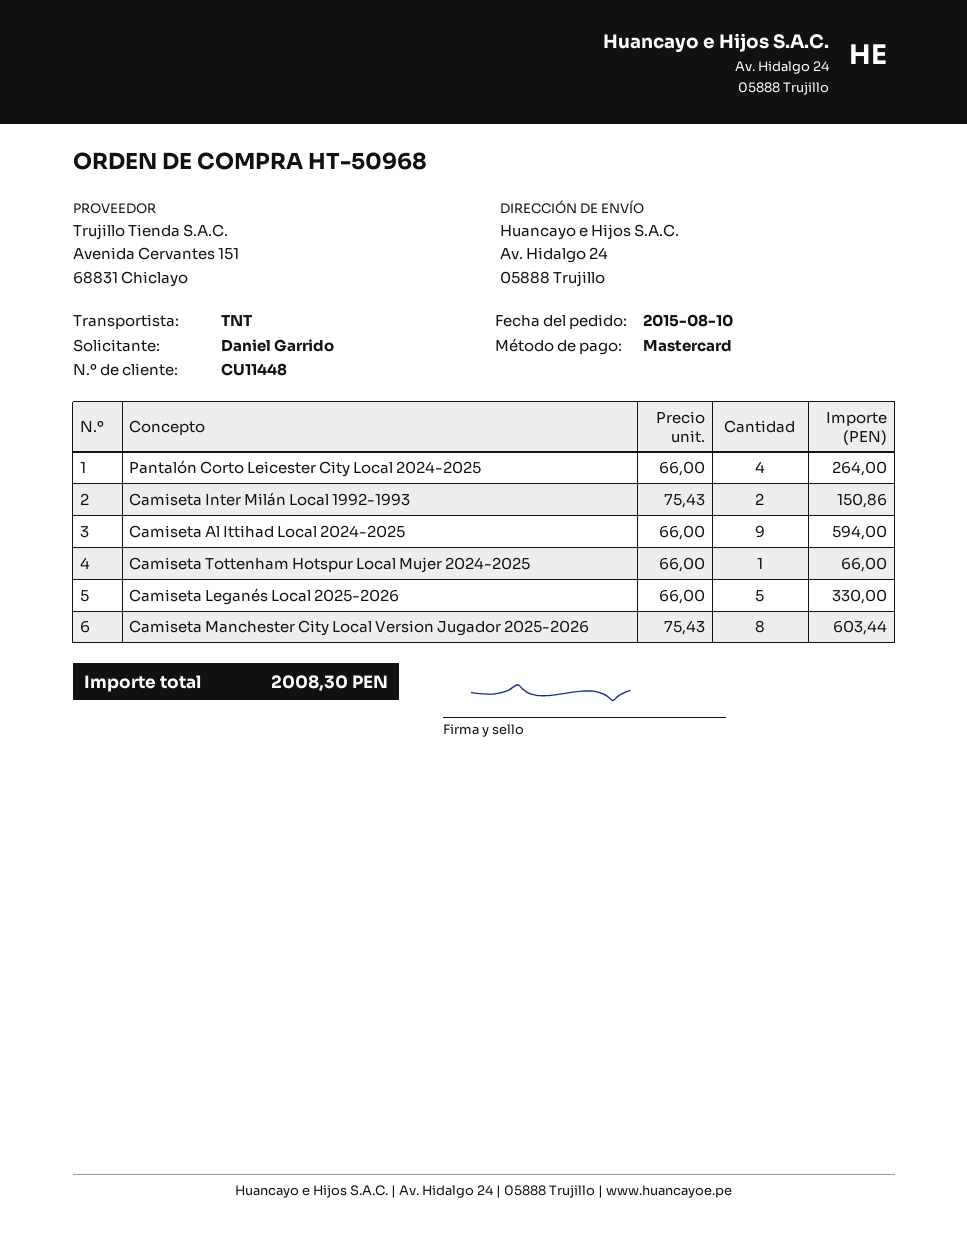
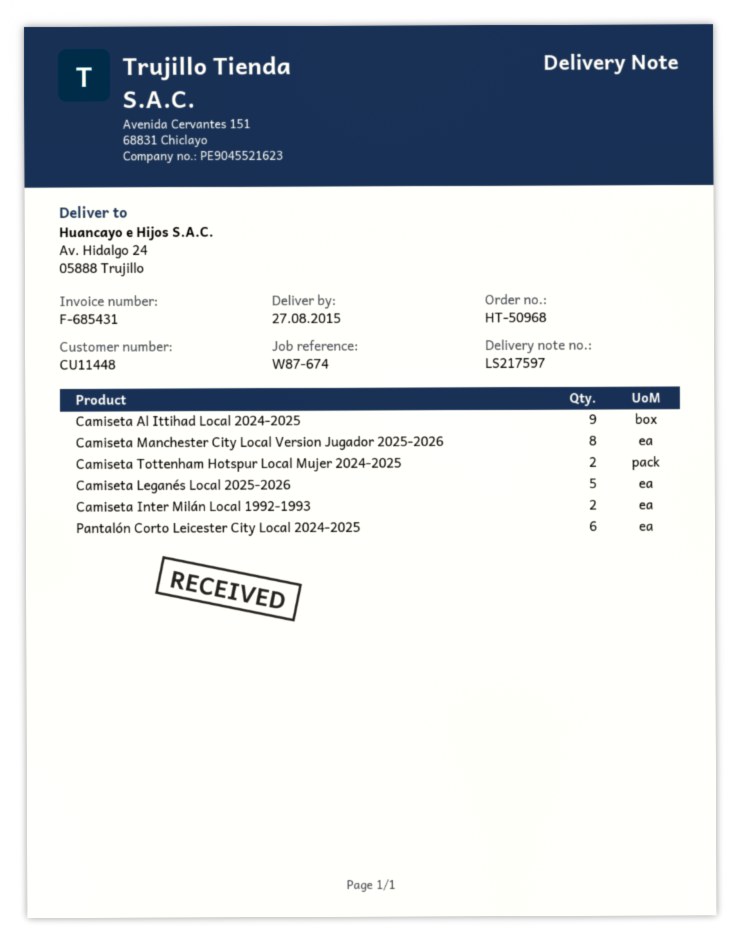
Pantalón Corto Leicester City Local 2024-2025: 4 -> 6
Camiseta Tottenham Hotspur Local Mujer 2024-2025: 1 -> 2

